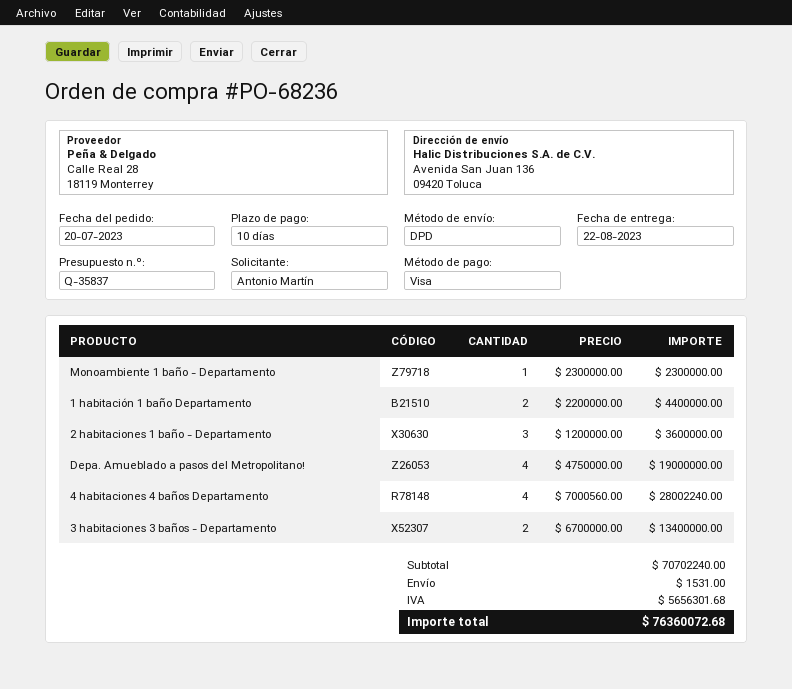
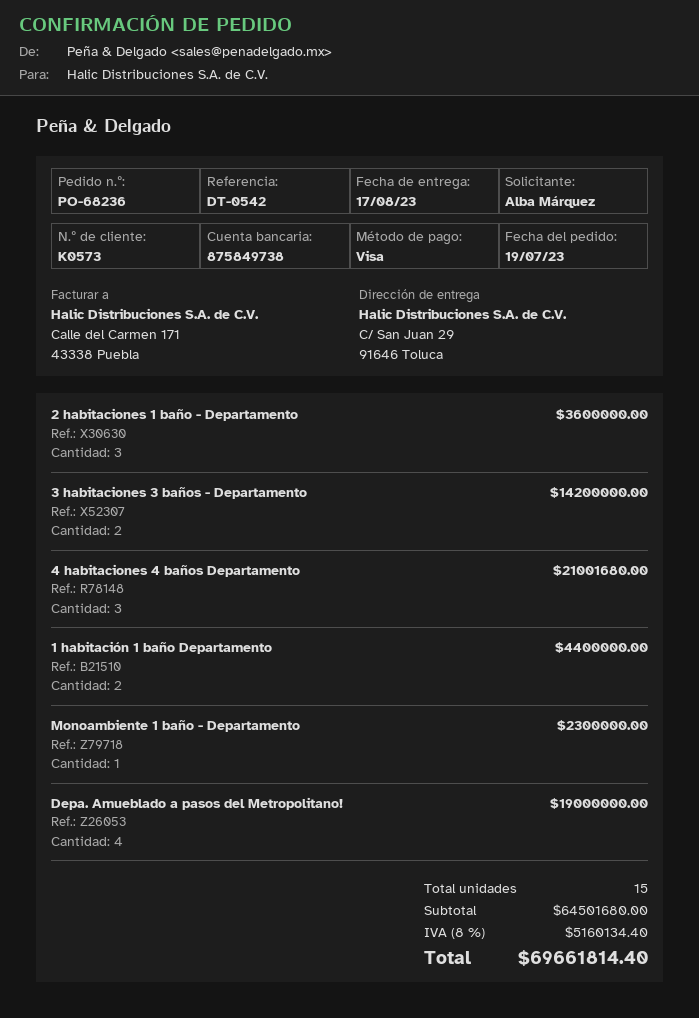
order date: 2023-07-20 -> 2023-07-19
delivery date: 2023-08-22 -> 2023-08-17
ordered by: Antonio Martín -> Alba Márquez
ship to: Avenida San Juan 136, 09420 Toluca -> C/ San Juan 29, 91646 Toluca
4 habitaciones 4 baños Departamento: 4 for 28002240.00 -> 3 for 21001680.00
3 habitaciones 3 baños - Departamento: 2 for 13400000.00 -> 2 for 14200000.00
subtotal: 70702240.00 -> 64501680.00
shipping: 1531.00 -> none
tax: 5656301.68 -> 5160134.40
total: 76360072.68 -> 69661814.40

